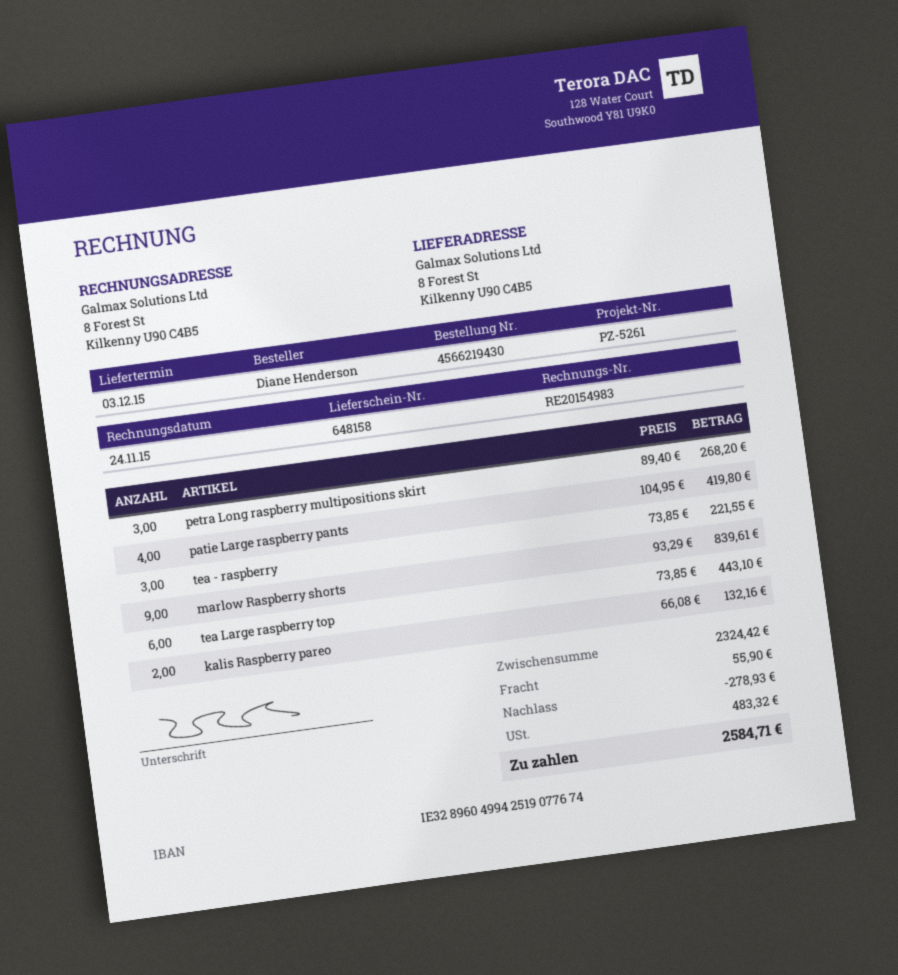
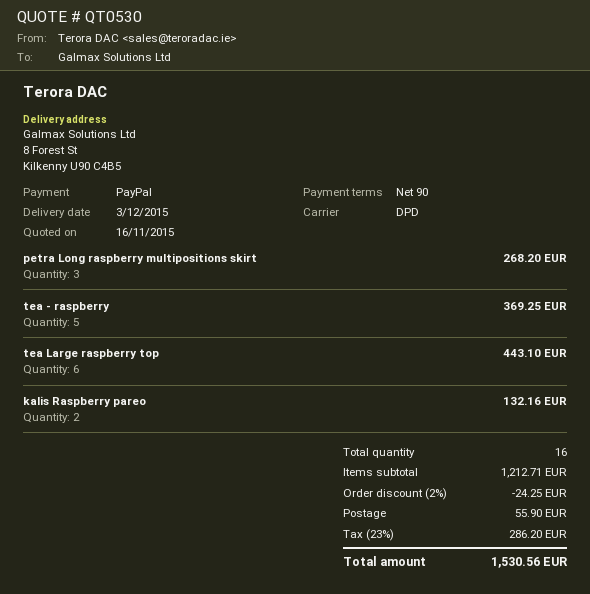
patie Large raspberry pants: 4 for 419.80 -> none
tea - raspberry: 3 for 221.55 -> 5 for 369.25
marlow Raspberry shorts: 9 for 839.61 -> none
subtotal: 2324.42 -> 1212.71
discount: 278.93 -> 24.25
tax: 483.32 -> 286.20
total: 2584.71 -> 1530.56

